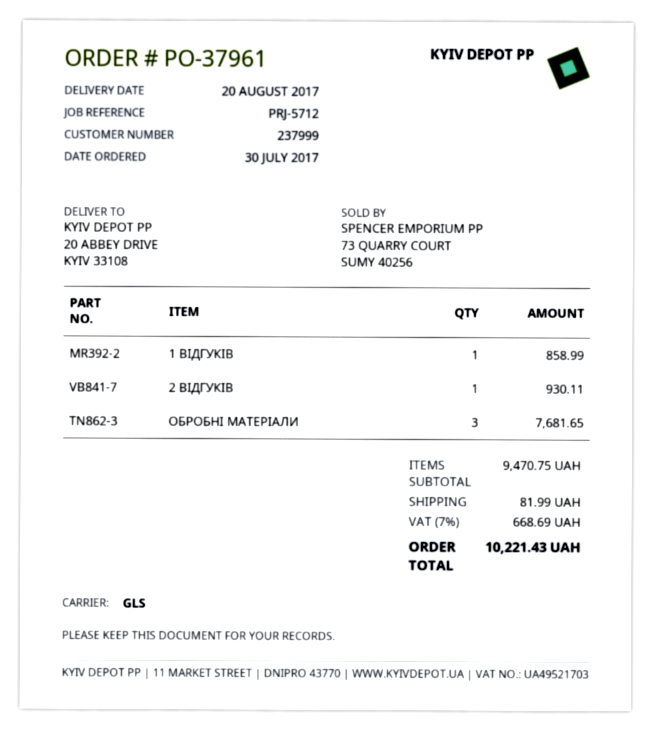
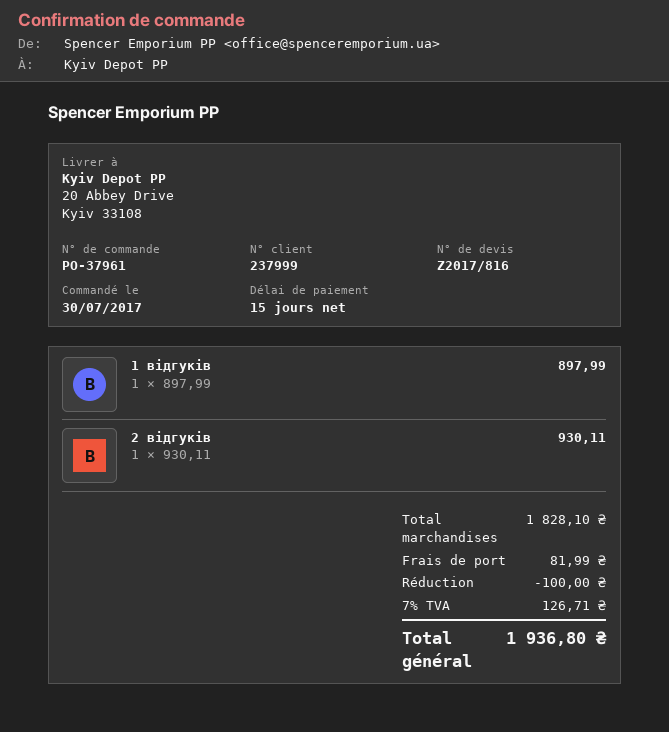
1 ВІДГУКІВ: 1 for 858.99 -> 1 for 897.99
ОБРОБНІ МАТЕРІАЛИ: 3 for 7681.65 -> none
subtotal: 9470.75 -> 1828.10
discount: none -> 100.00
tax: 7% = 668.69 -> 7% = 126.71
total: 10221.43 -> 1936.80

